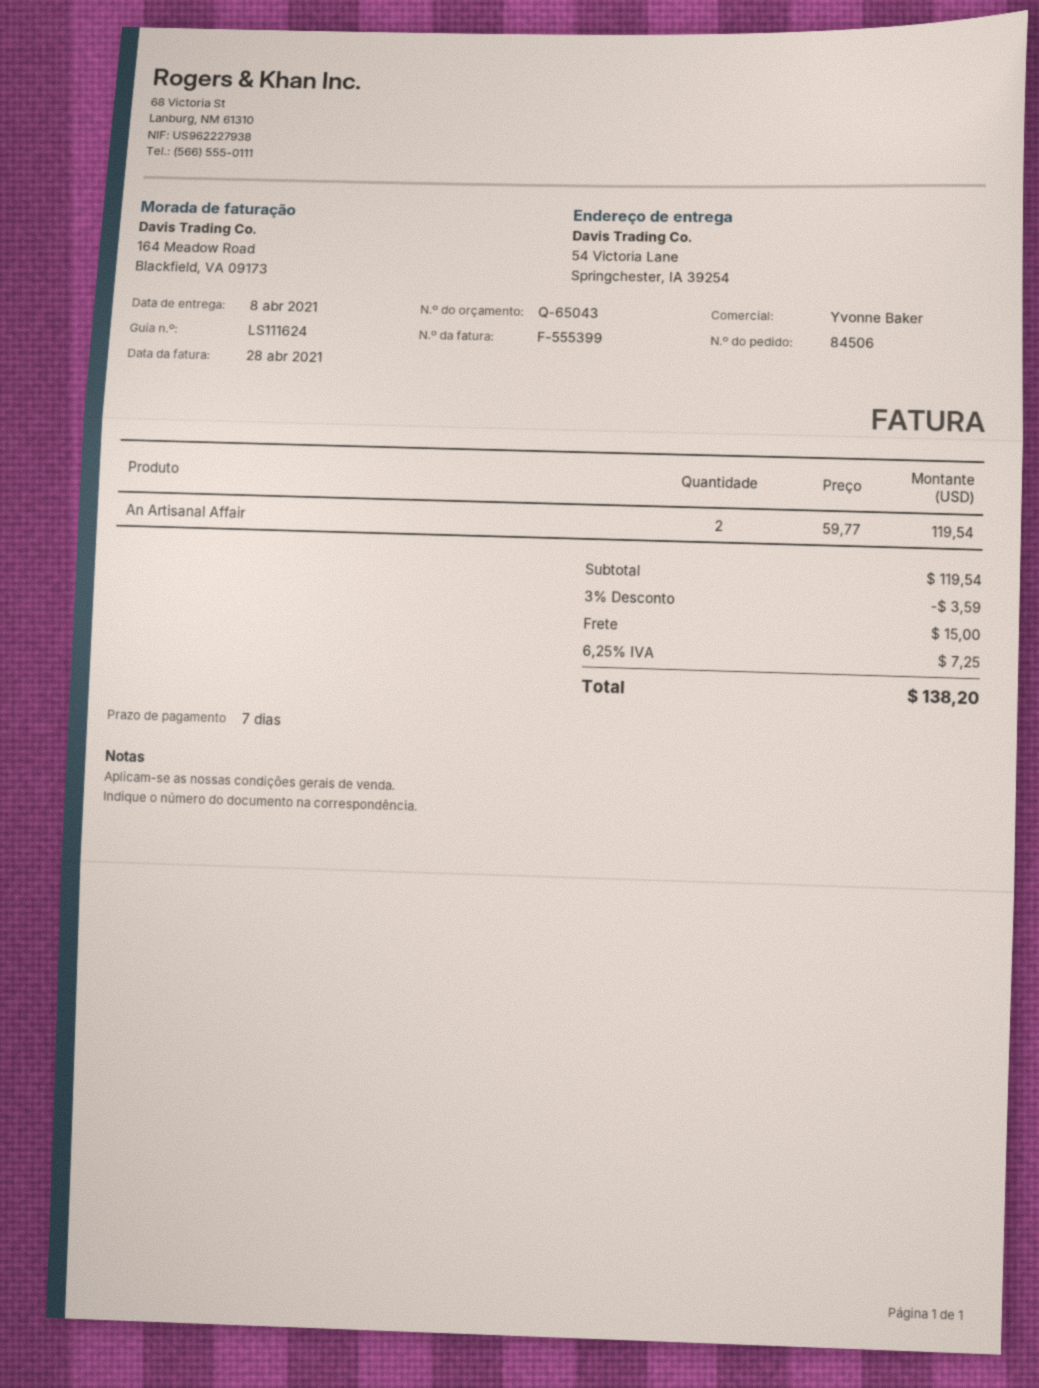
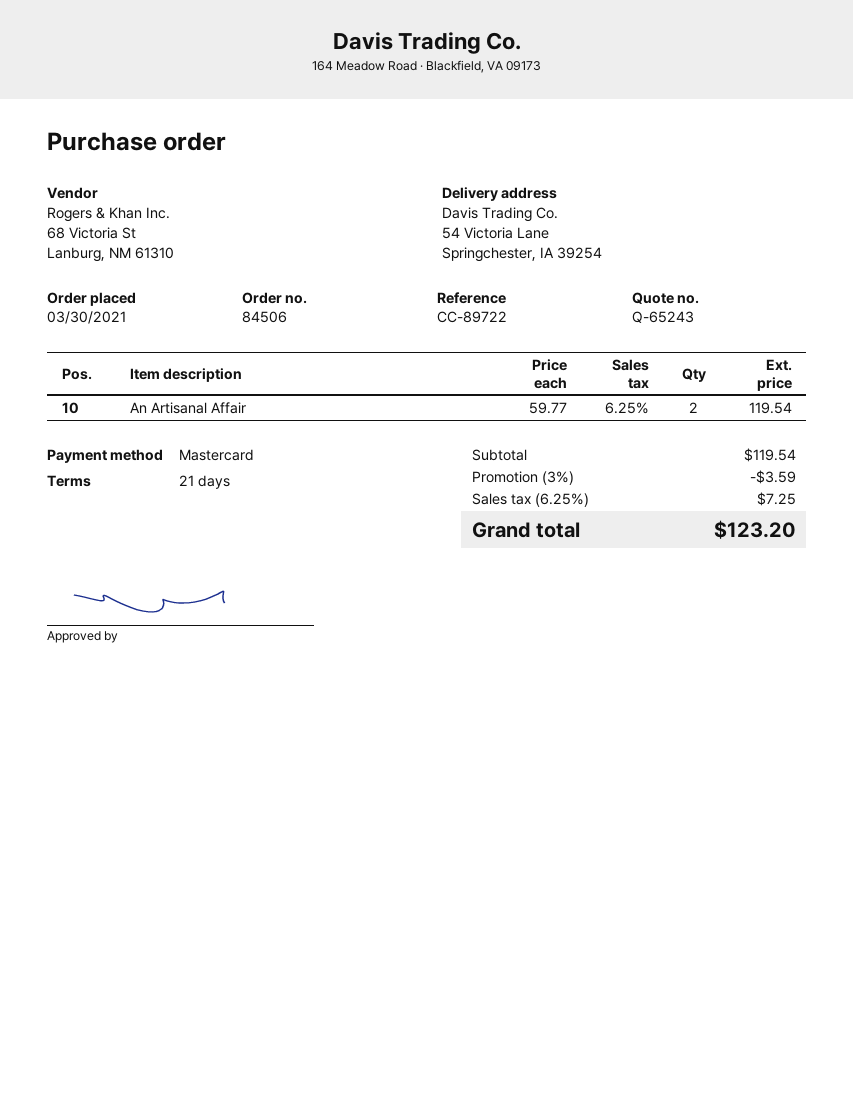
quote number: Q-65043 -> Q-65243
payment terms: 7 days -> 21 days
shipping: 15.00 -> none
total: 138.20 -> 123.20

